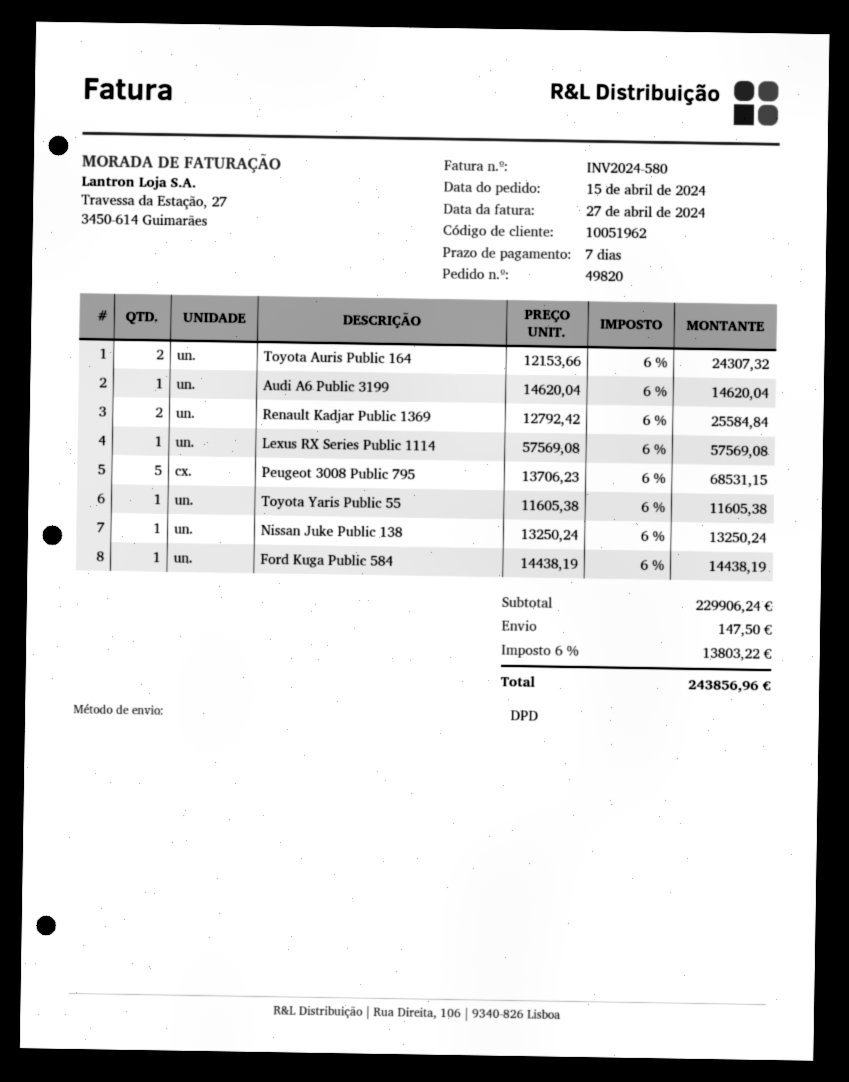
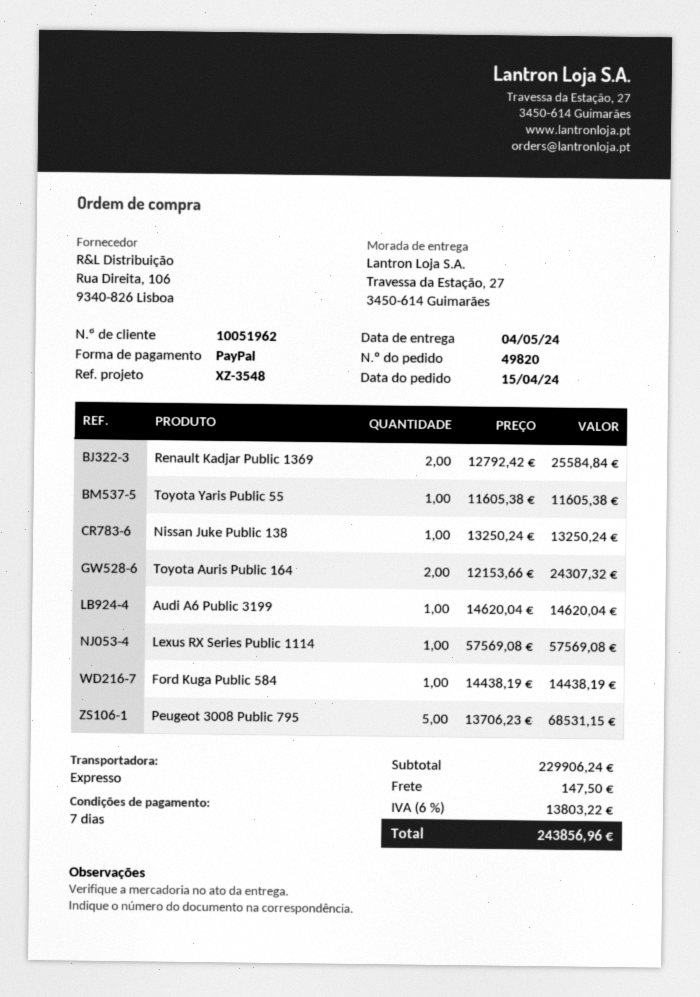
shipping method: DPD -> express

